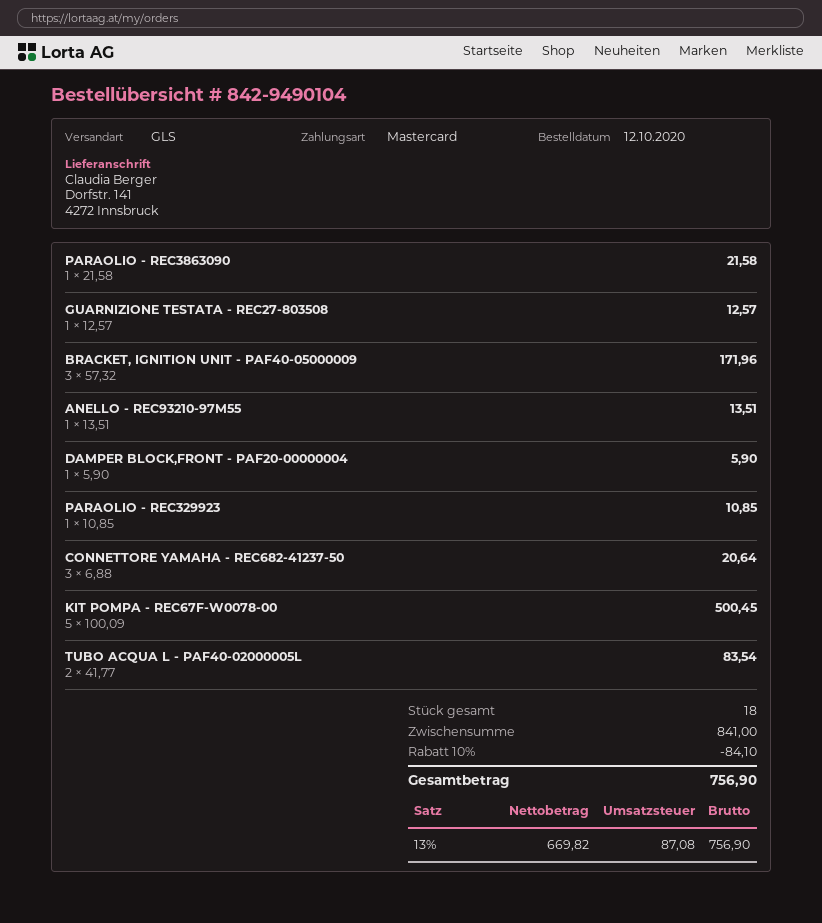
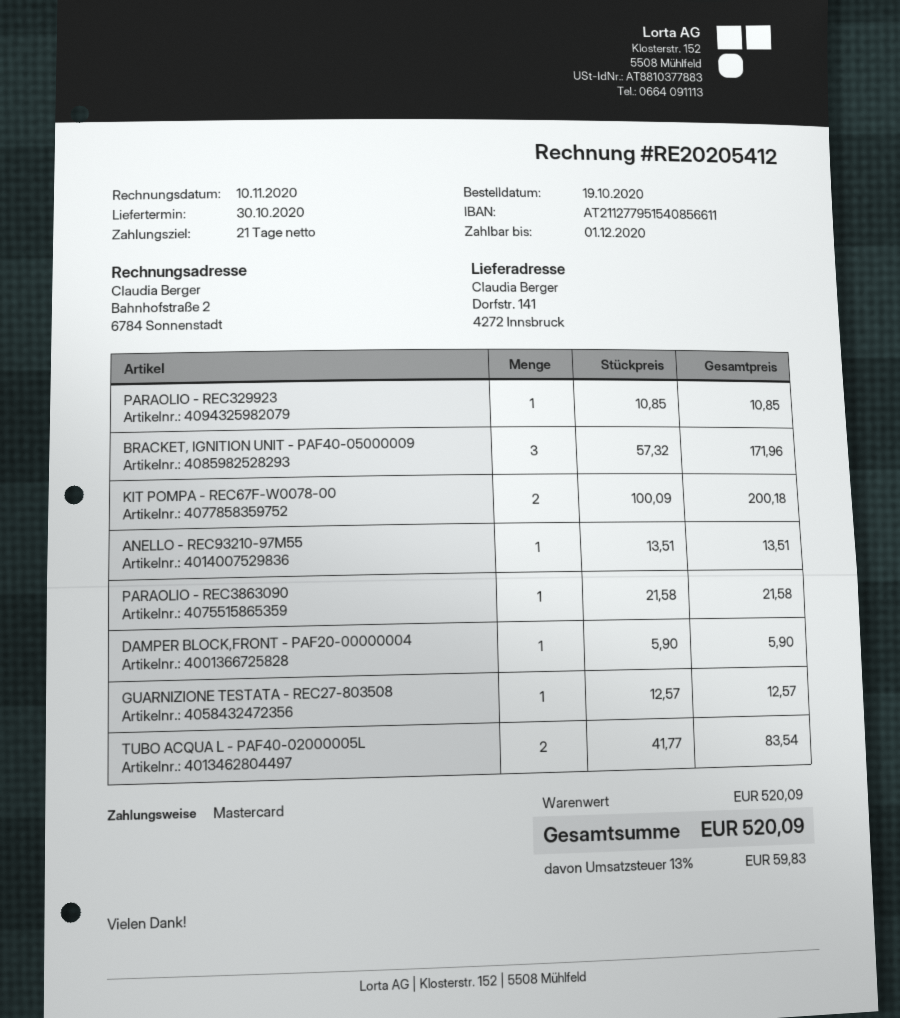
order date: 2020-10-12 -> 2020-10-19
CONNETTORE YAMAHA - REC682-41237-50: 3 x 6.88 = 20.64 -> none
KIT POMPA - REC67F-W0078-00: 5 x 100.09 = 500.45 -> 2 x 100.09 = 200.18
subtotal: 841.00 -> 520.09
discount: 10% = 84.10 -> none
tax: 13% = 87.08 -> 13% = 59.83
total: 756.90 -> 520.09

